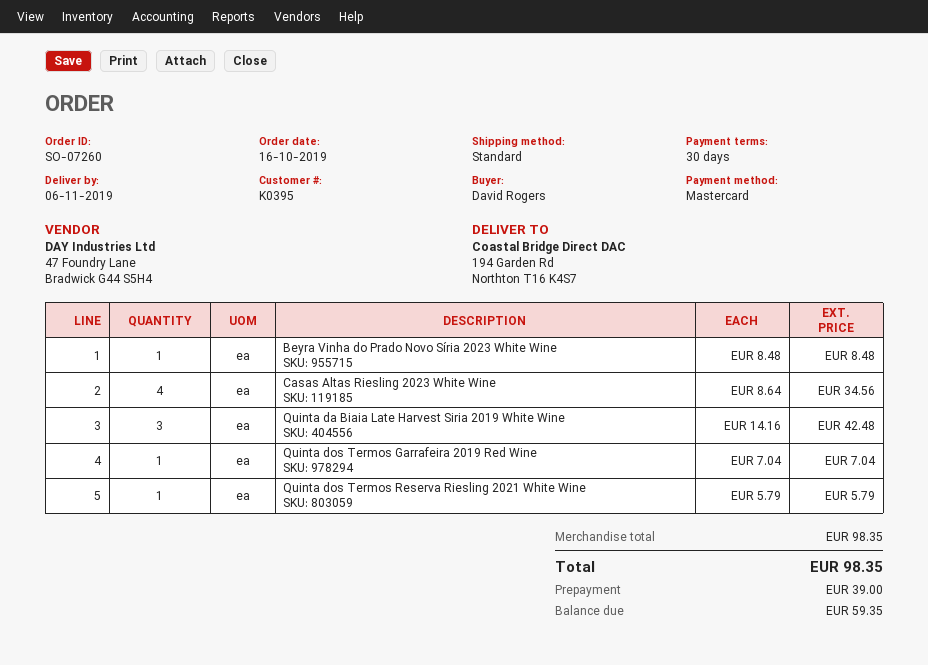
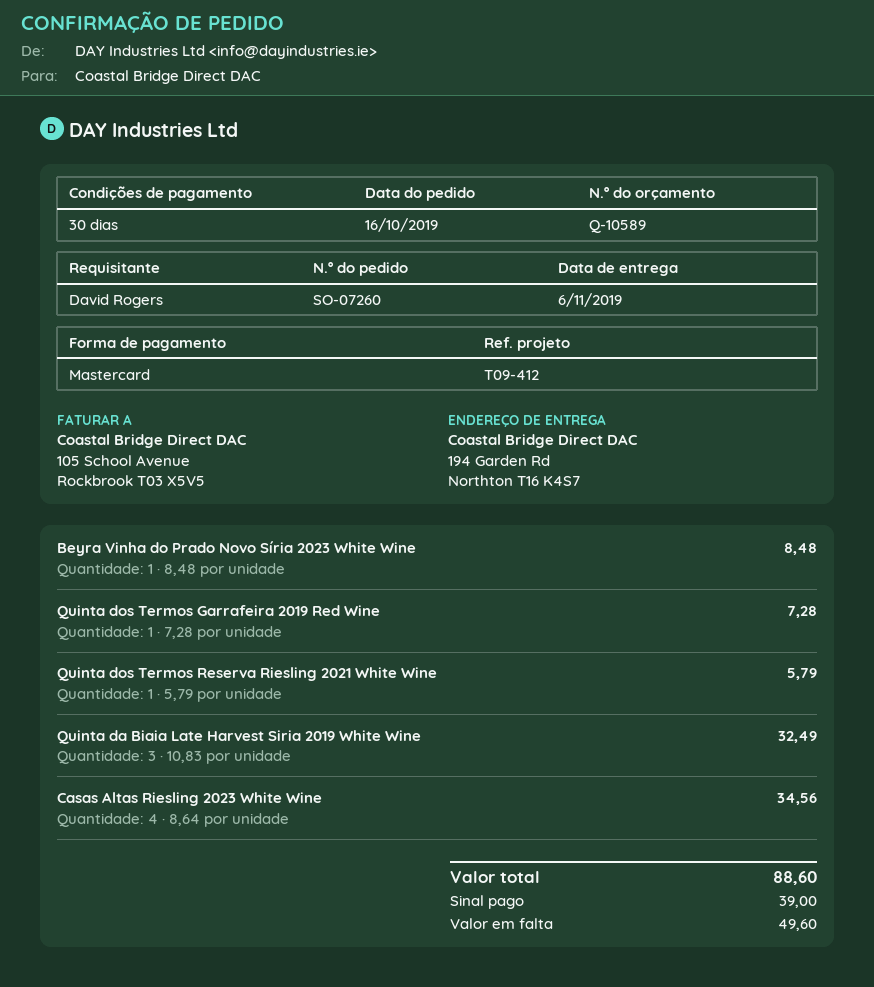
Quinta da Biaia Late Harvest Siria 2019 White Wine: 3 x 14.16 = 42.48 -> 3 x 10.83 = 32.49
Quinta dos Termos Garrafeira 2019 Red Wine: 1 x 7.04 = 7.04 -> 1 x 7.28 = 7.28
total: 98.35 -> 88.60
balance: 59.35 -> 49.60

